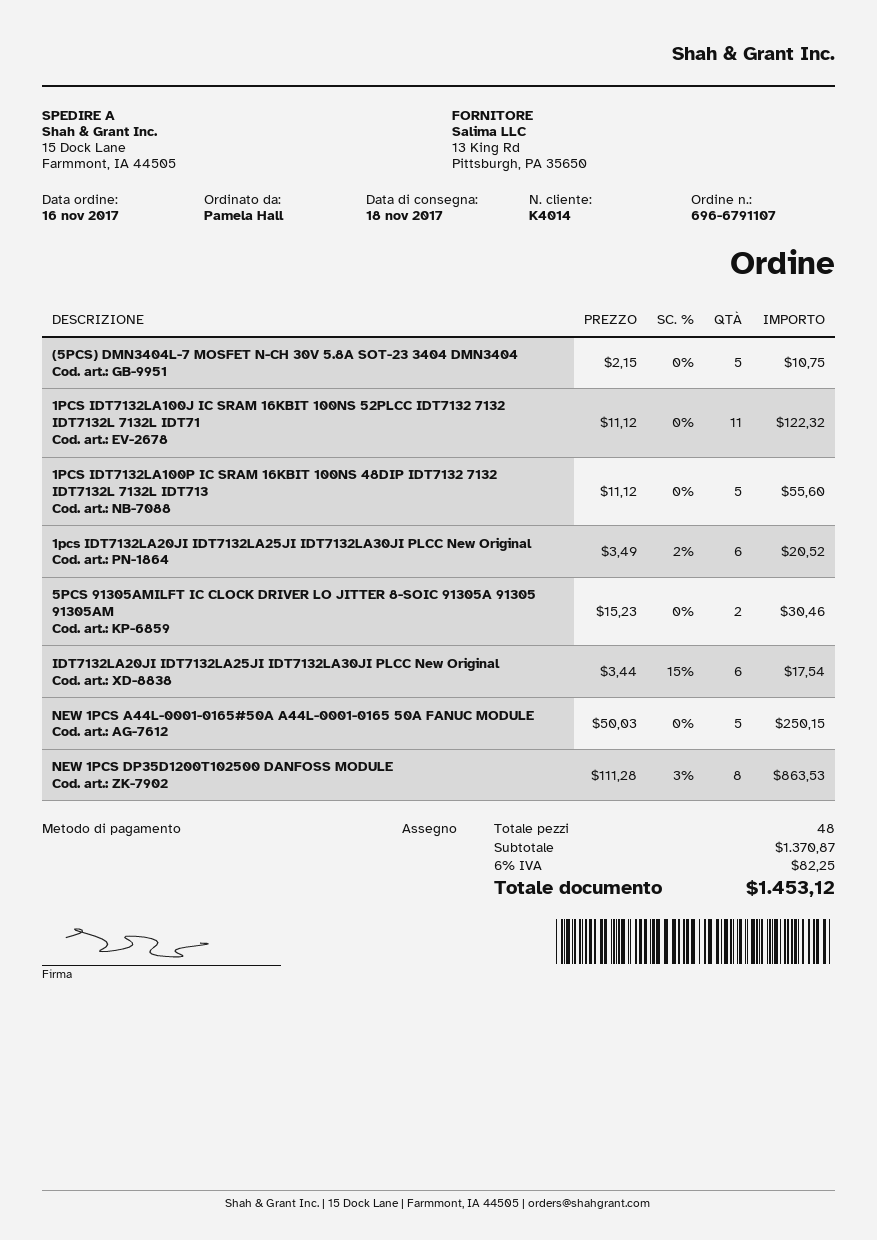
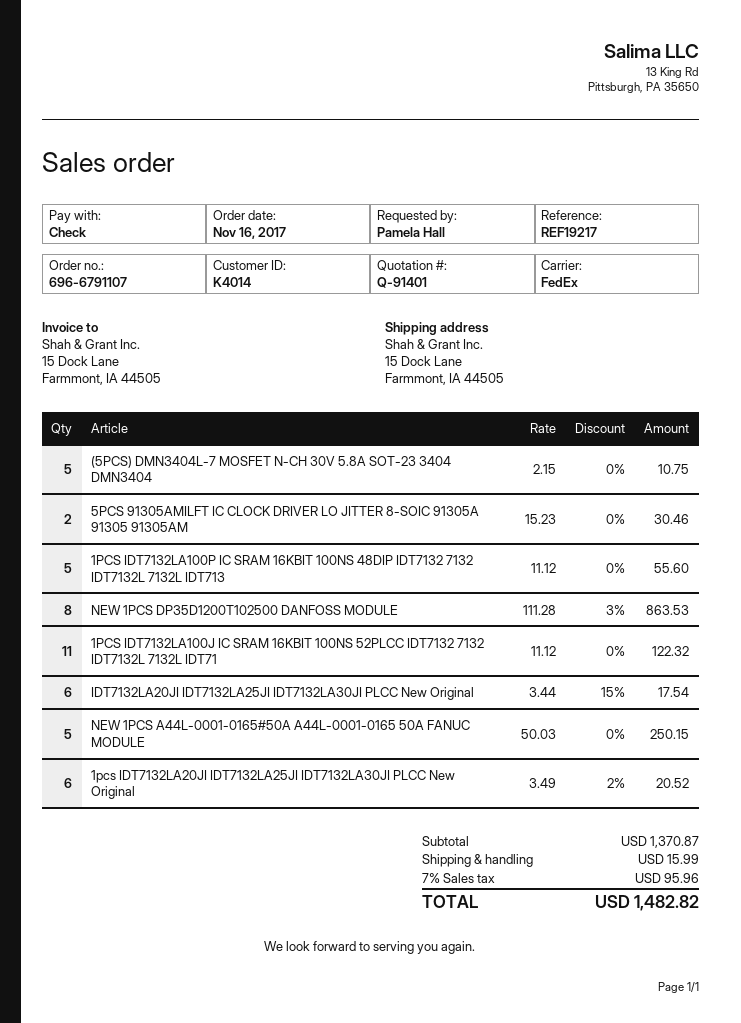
shipping: none -> 15.99
tax: 6% = 82.25 -> 7% = 95.96
total: 1453.12 -> 1482.82

